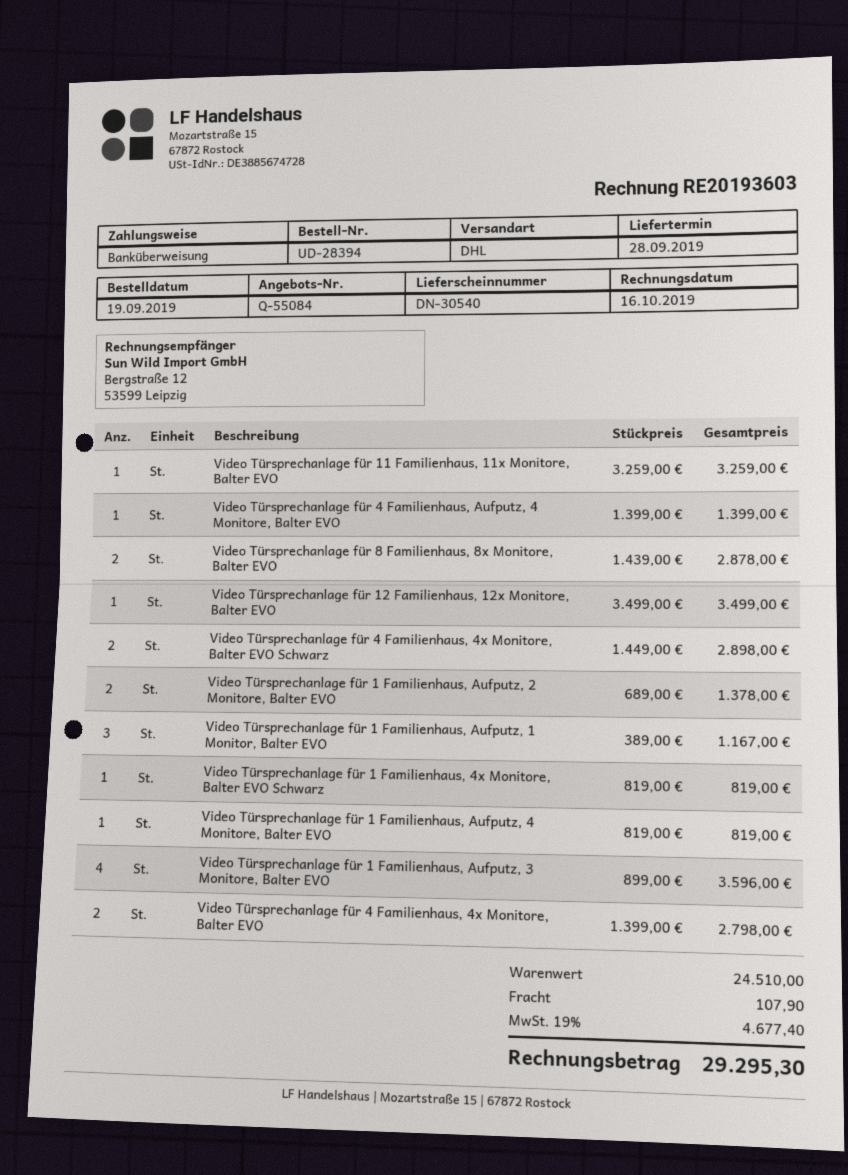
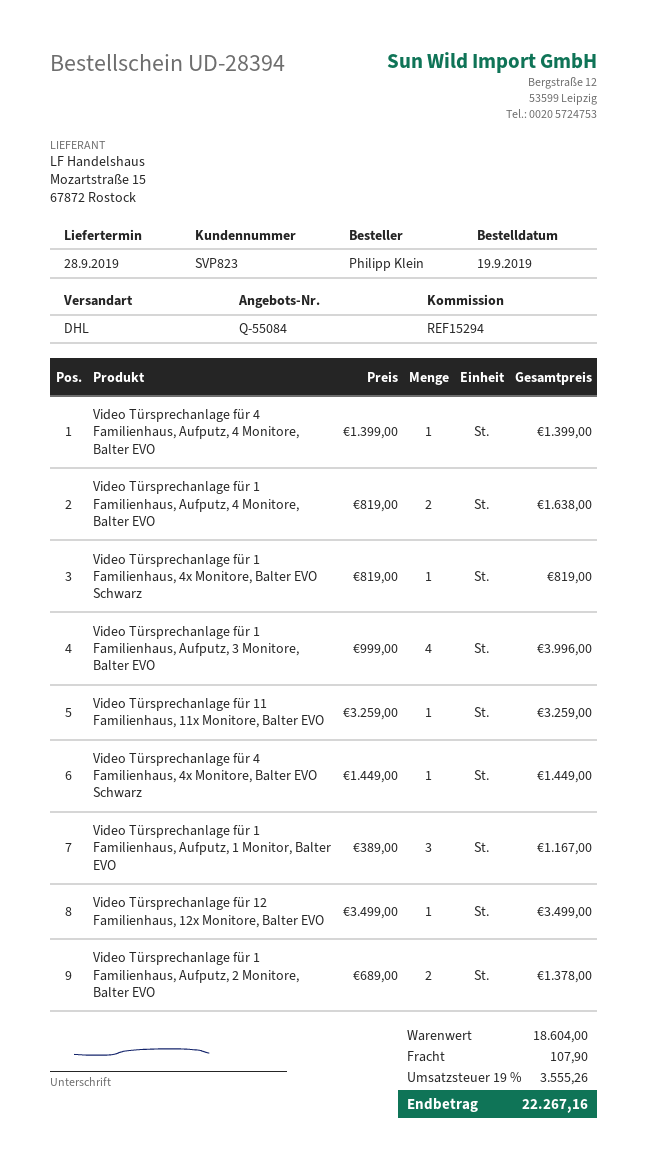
Video Türsprechanlage für 8 Familienhaus, 8x Monitore, Balter EVO: 2 x 1439.00 = 2878.00 -> none
Video Türsprechanlage für 4 Familienhaus, 4x Monitore, Balter EVO Schwarz: 2 x 1449.00 = 2898.00 -> 1 x 1449.00 = 1449.00
Video Türsprechanlage für 1 Familienhaus, Aufputz, 4 Monitore, Balter EVO: 1 x 819.00 = 819.00 -> 2 x 819.00 = 1638.00
Video Türsprechanlage für 1 Familienhaus, Aufputz, 3 Monitore, Balter EVO: 4 x 899.00 = 3596.00 -> 4 x 999.00 = 3996.00
Video Türsprechanlage für 4 Familienhaus, 4x Monitore, Balter EVO: 2 x 1399.00 = 2798.00 -> none
subtotal: 24510.00 -> 18604.00
tax: 19% = 4677.40 -> 19% = 3555.26
total: 29295.30 -> 22267.16

